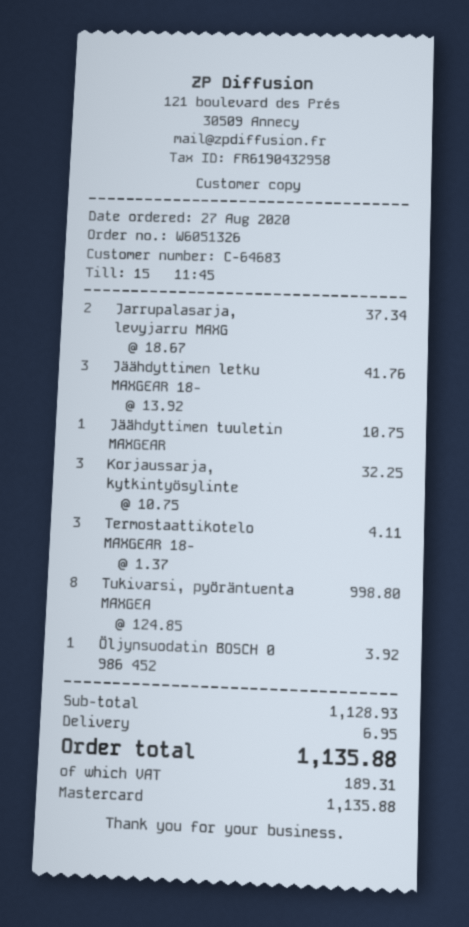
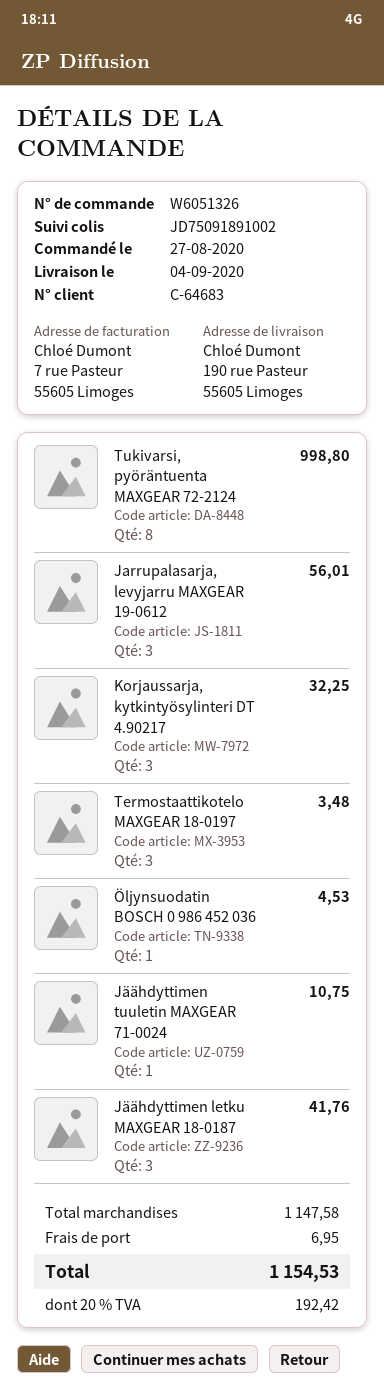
Jarrupalasarja, levyjarru MAXG: 2 for 37.34 -> 3 for 56.01
Termostaattikotelo MAXGEAR 18-: 3 for 4.11 -> 3 for 3.48
Öljynsuodatin BOSCH 0 986 452: 1 for 3.92 -> 1 for 4.53
subtotal: 1128.93 -> 1147.58
tax: 189.31 -> 192.42
total: 1135.88 -> 1154.53

